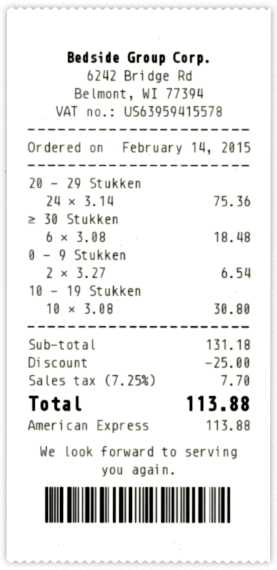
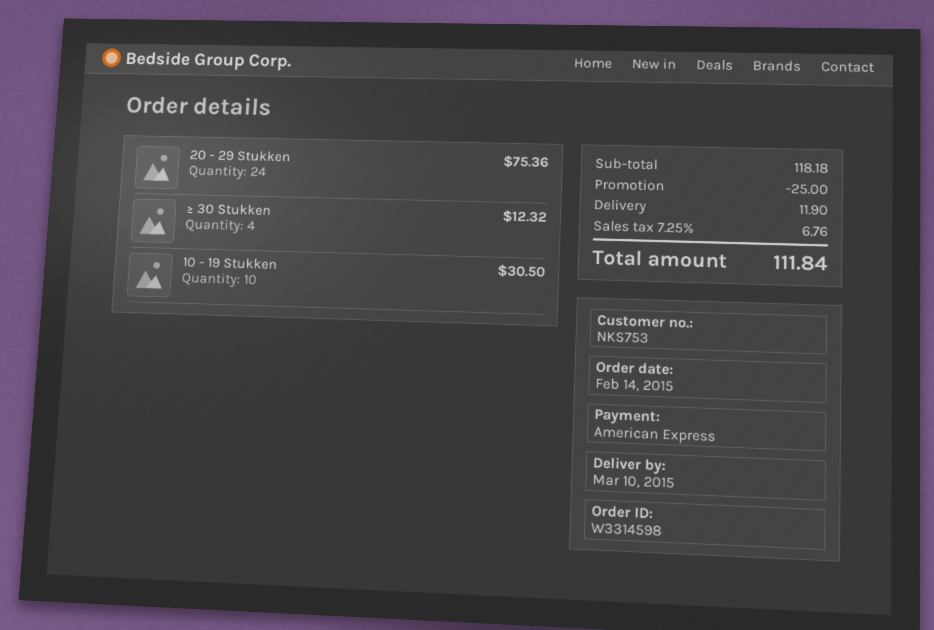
≥ 30 Stukken: 6 for 18.48 -> 4 for 12.32
0 - 9 Stukken: 2 for 6.54 -> none
10 - 19 Stukken: 10 for 30.80 -> 10 for 30.50
subtotal: 131.18 -> 118.18
shipping: none -> 11.90
tax: 7.25% = 7.70 -> 7.25% = 6.76
total: 113.88 -> 111.84

